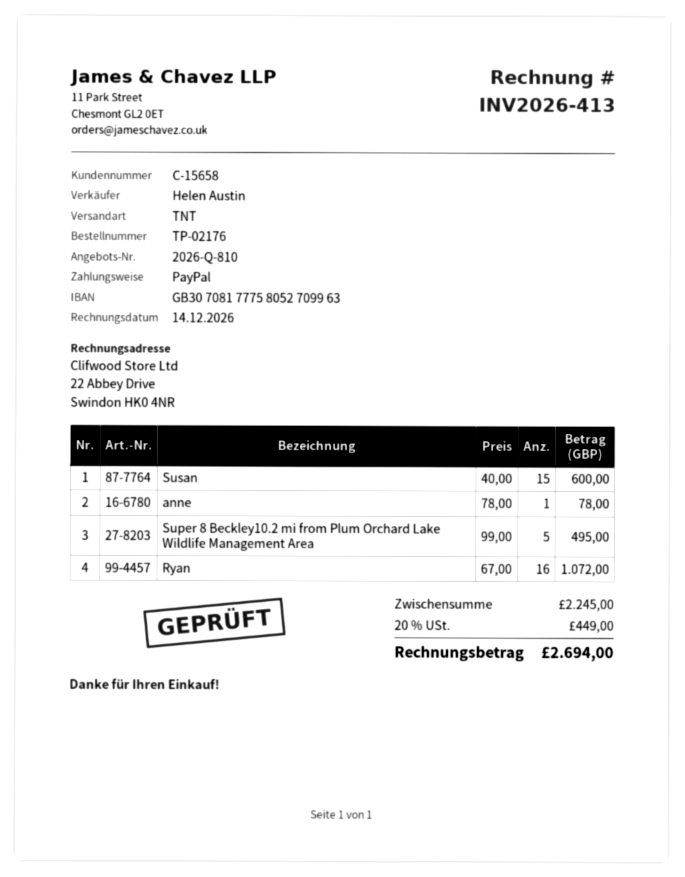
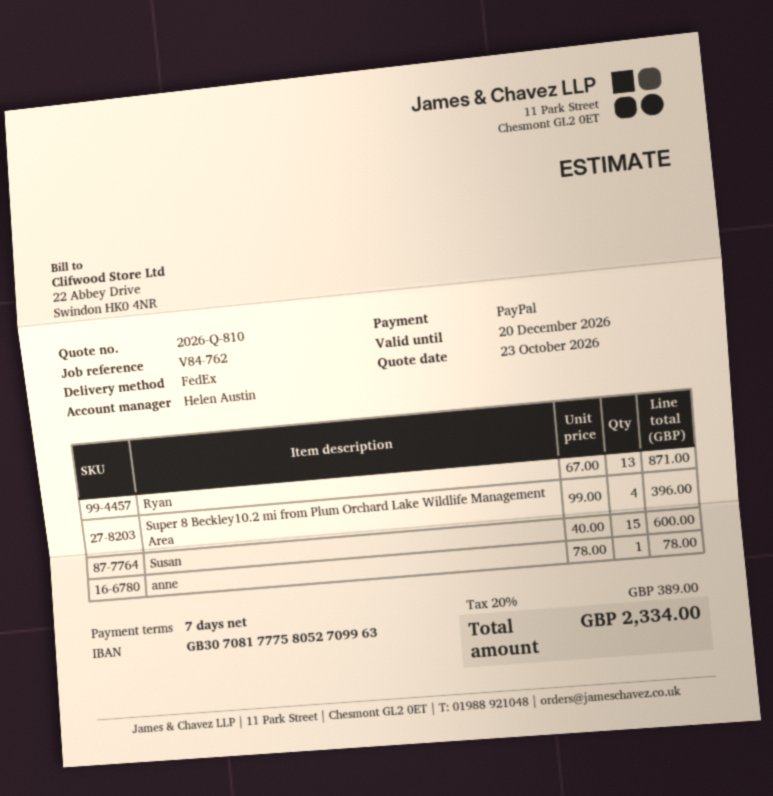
shipping method: TNT -> FedEx
Super 8 Beckley10.2 mi from Plum Orchard Lake Wildlife Management Area: 5 x 99.00 = 495.00 -> 4 x 99.00 = 396.00
Ryan: 16 x 67.00 = 1072.00 -> 13 x 67.00 = 871.00
tax: 20% = 449.00 -> 20% = 389.00
total: 2694.00 -> 2334.00

